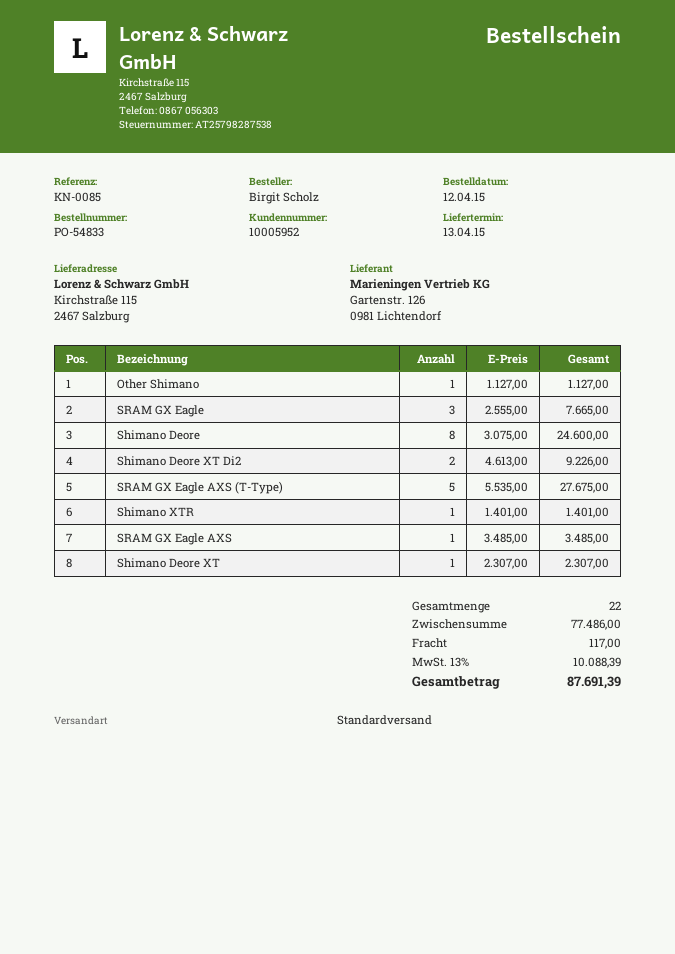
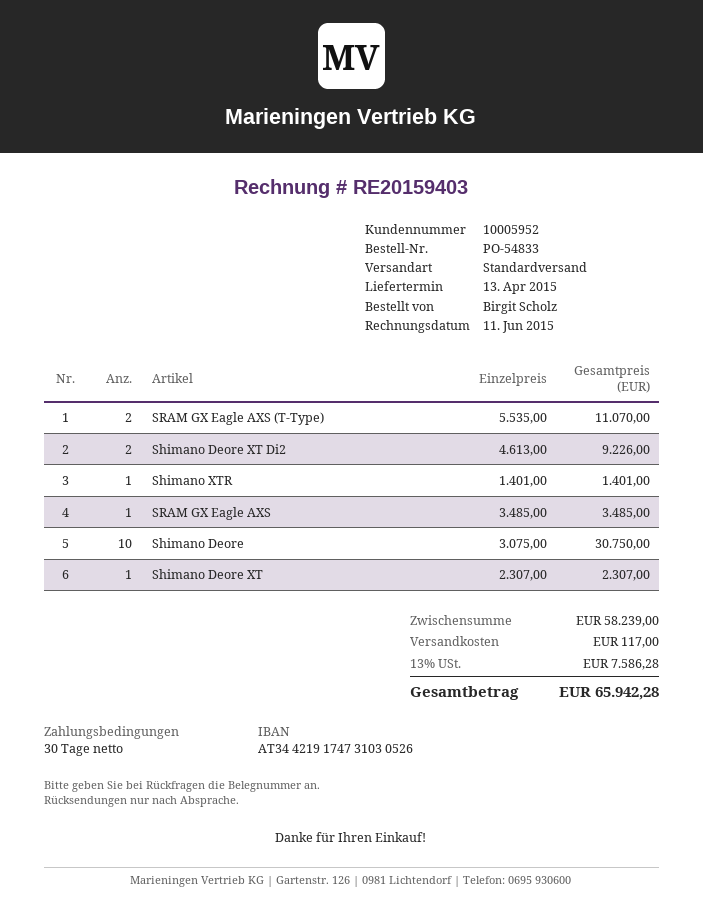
Other Shimano: 1 x 1127.00 = 1127.00 -> none
SRAM GX Eagle: 3 x 2555.00 = 7665.00 -> none
Shimano Deore: 8 x 3075.00 = 24600.00 -> 10 x 3075.00 = 30750.00
SRAM GX Eagle AXS (T-Type): 5 x 5535.00 = 27675.00 -> 2 x 5535.00 = 11070.00
subtotal: 77486.00 -> 58239.00
tax: 13% = 10088.39 -> 13% = 7586.28
total: 87691.39 -> 65942.28

